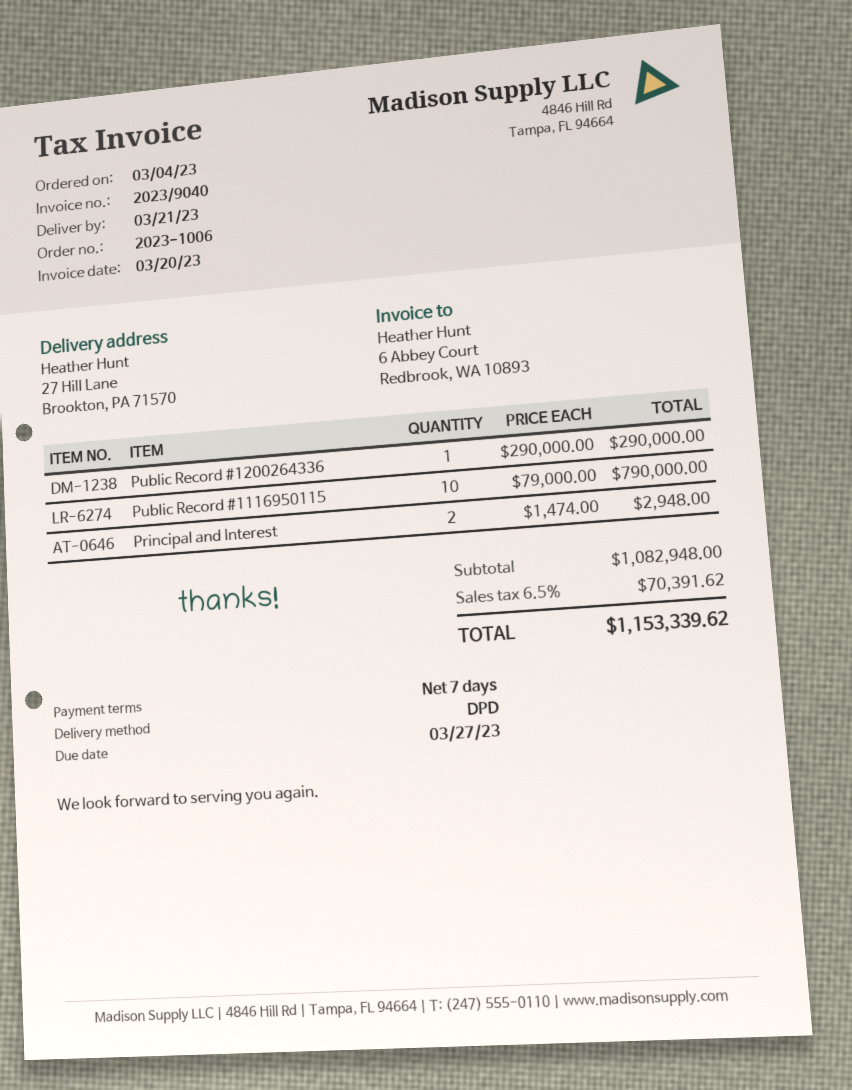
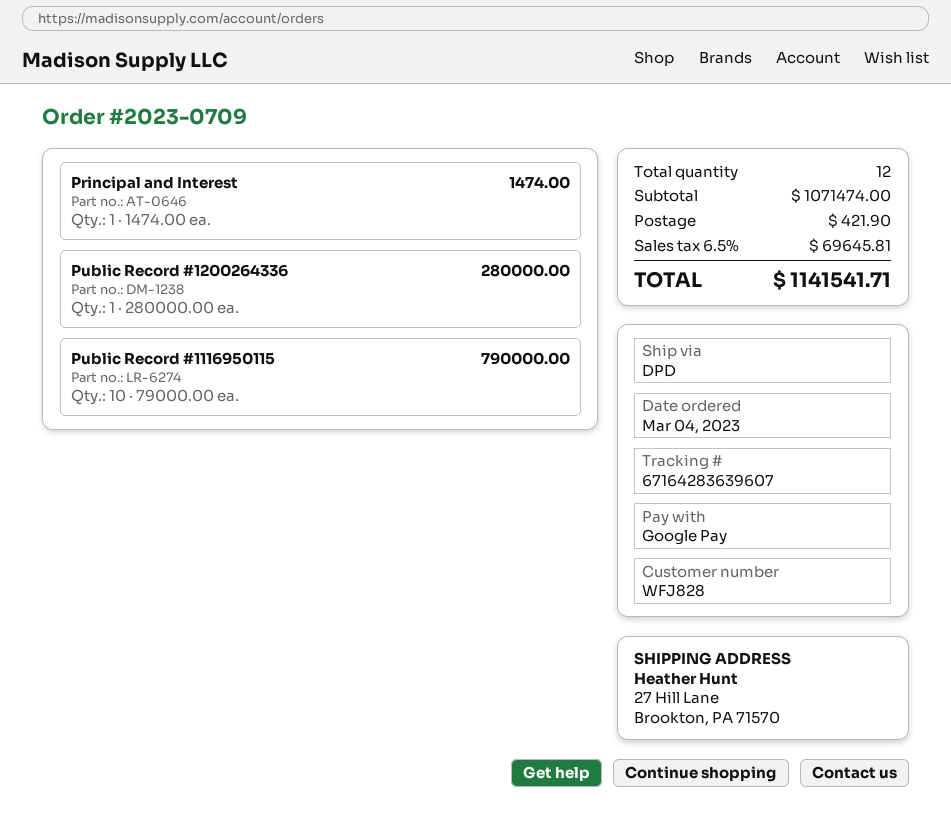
order number: 2023-1006 -> 2023-0709
Public Record #1200264336: 1 x 290000.00 = 290000.00 -> 1 x 280000.00 = 280000.00
Principal and Interest: 2 x 1474.00 = 2948.00 -> 1 x 1474.00 = 1474.00
subtotal: 1082948.00 -> 1071474.00
shipping: none -> 421.90
tax: 6.5% = 70391.62 -> 6.5% = 69645.81
total: 1153339.62 -> 1141541.71

